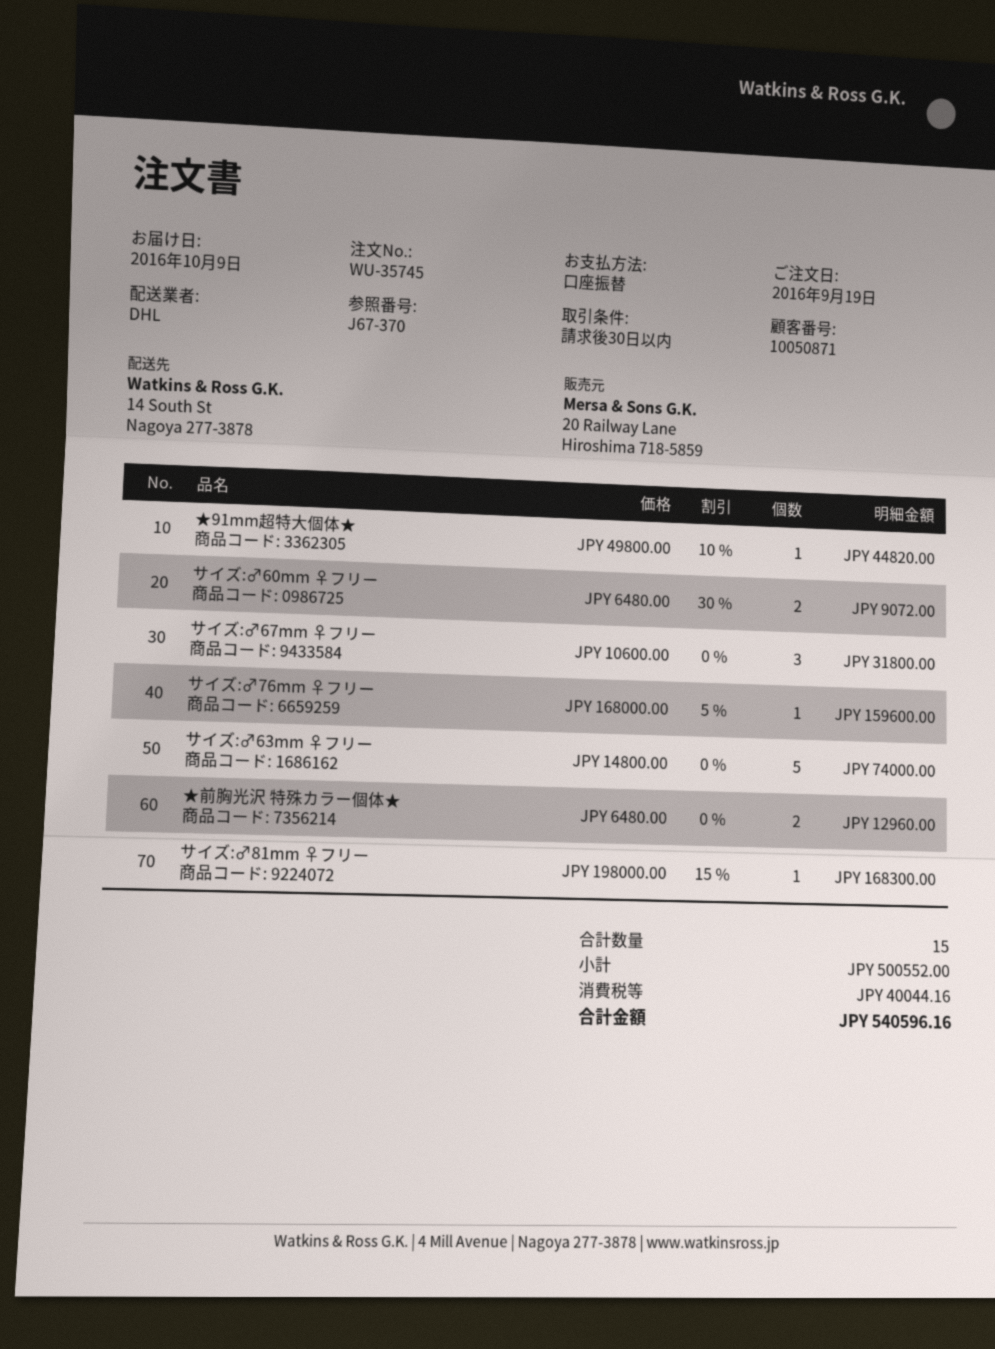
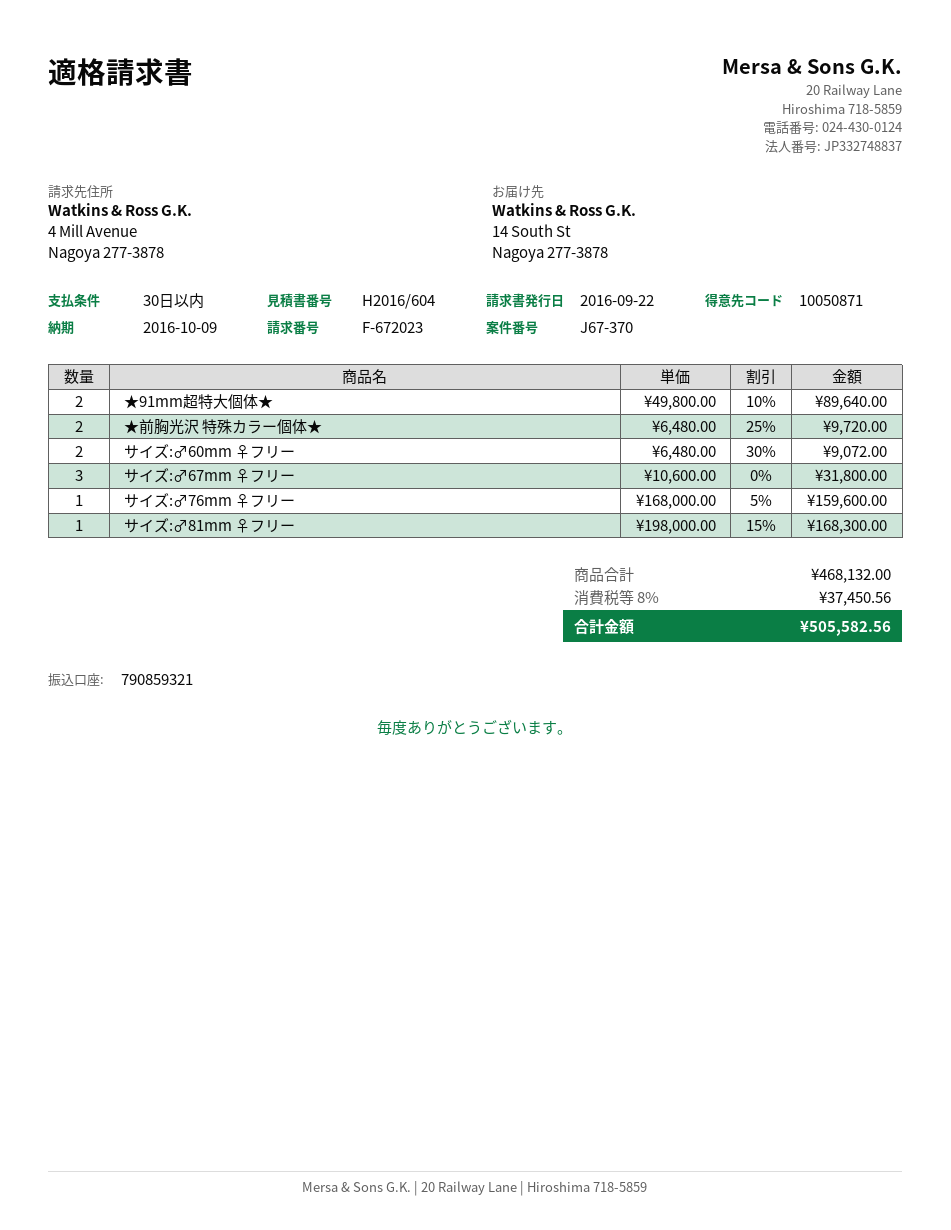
★91mm超特大個体★: 1 x 49800.00 - 10% = 44820.00 -> 2 x 49800.00 - 10% = 89640.00
サイズ:♂63mm ♀フリー: 5 x 14800.00 = 74000.00 -> none
★前胸光沢 特殊カラー個体★: 2 x 6480.00 = 12960.00 -> 2 x 6480.00 - 25% = 9720.00
subtotal: 500552.00 -> 468132.00
tax: 40044.16 -> 37450.56
total: 540596.16 -> 505582.56

